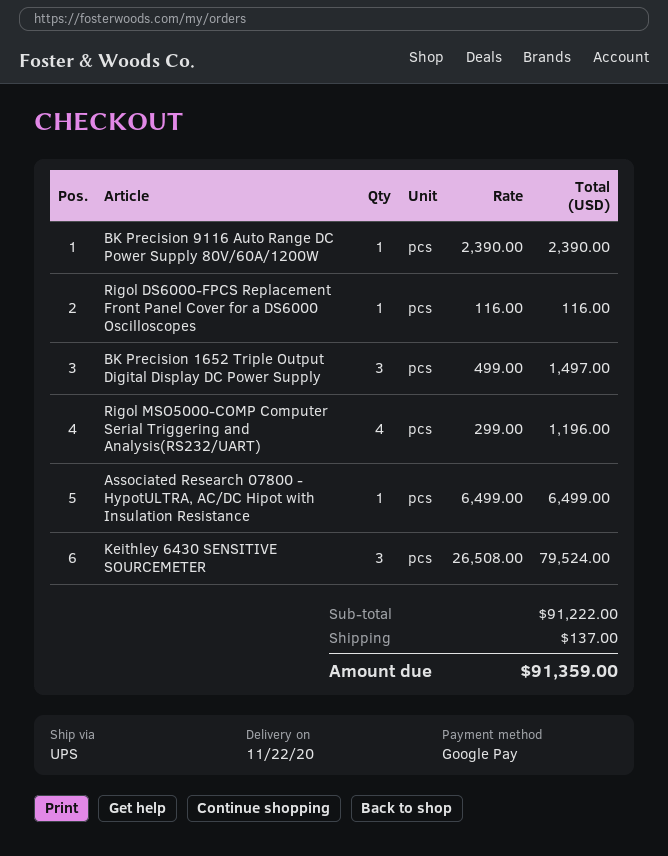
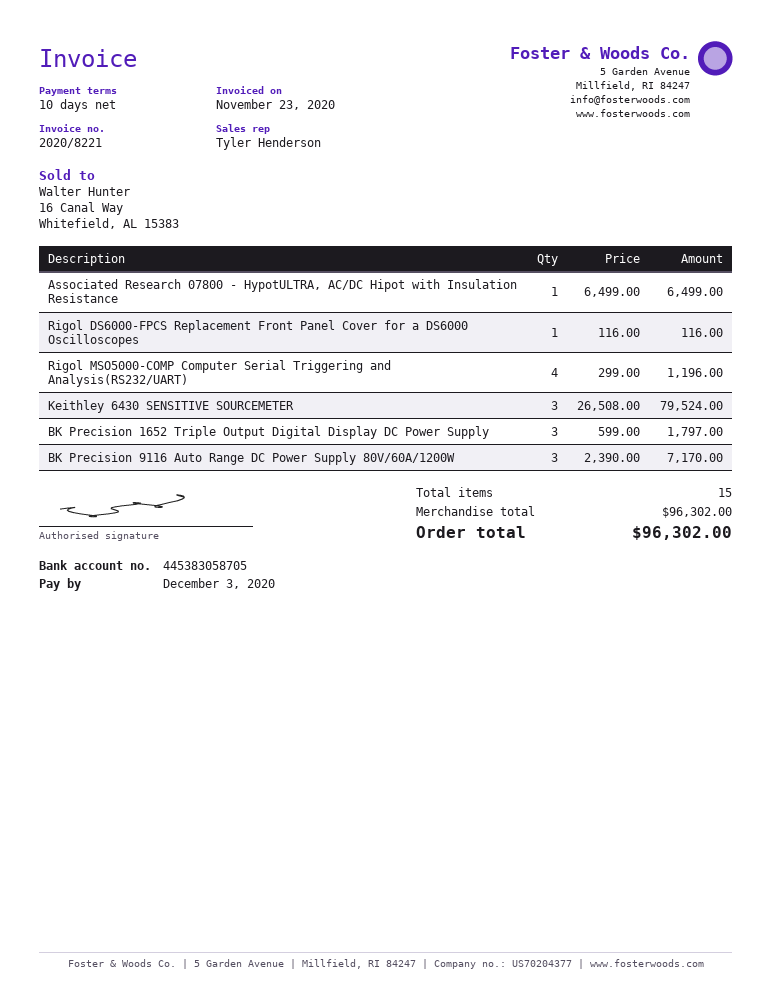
BK Precision 9116 Auto Range DC Power Supply 80V/60A/1200W: 1 x 2390.00 = 2390.00 -> 3 x 2390.00 = 7170.00
BK Precision 1652 Triple Output Digital Display DC Power Supply: 3 x 499.00 = 1497.00 -> 3 x 599.00 = 1797.00
subtotal: 91222.00 -> 96302.00
shipping: 137.00 -> none
total: 91359.00 -> 96302.00

